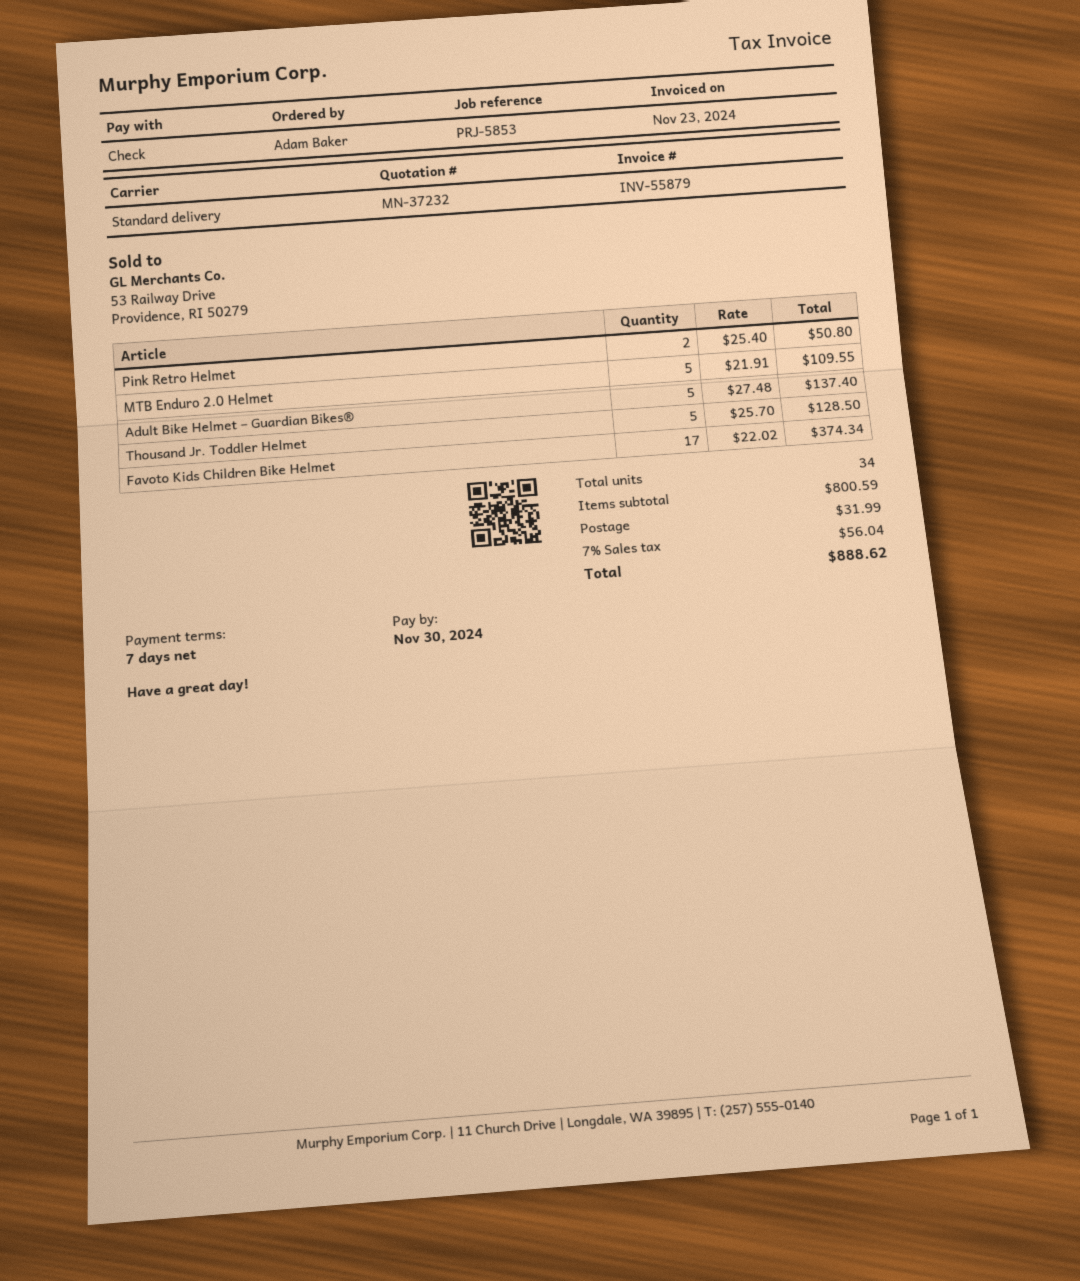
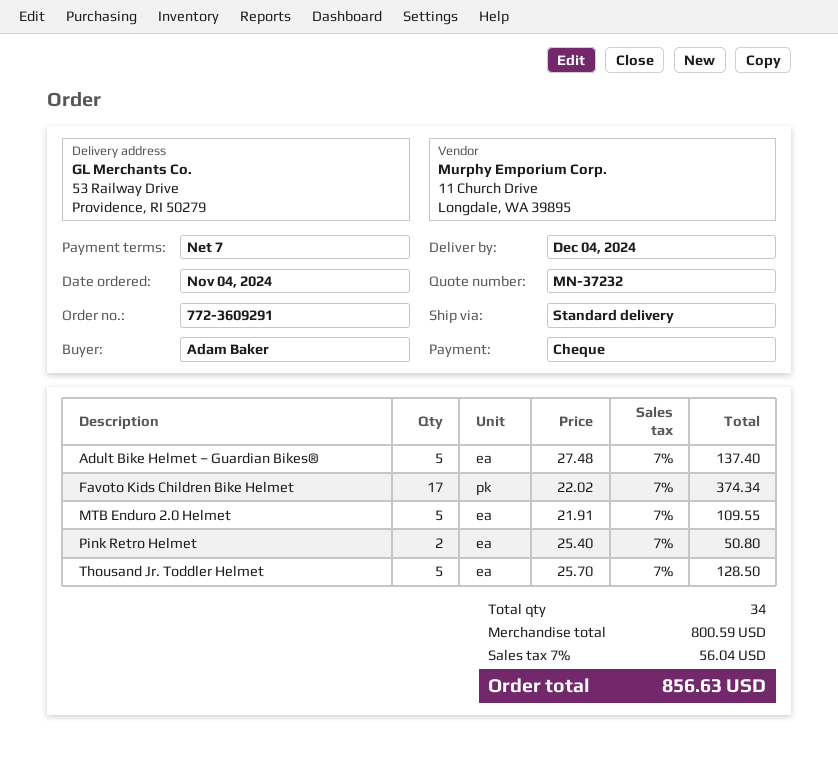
shipping: 31.99 -> none
total: 888.62 -> 856.63

